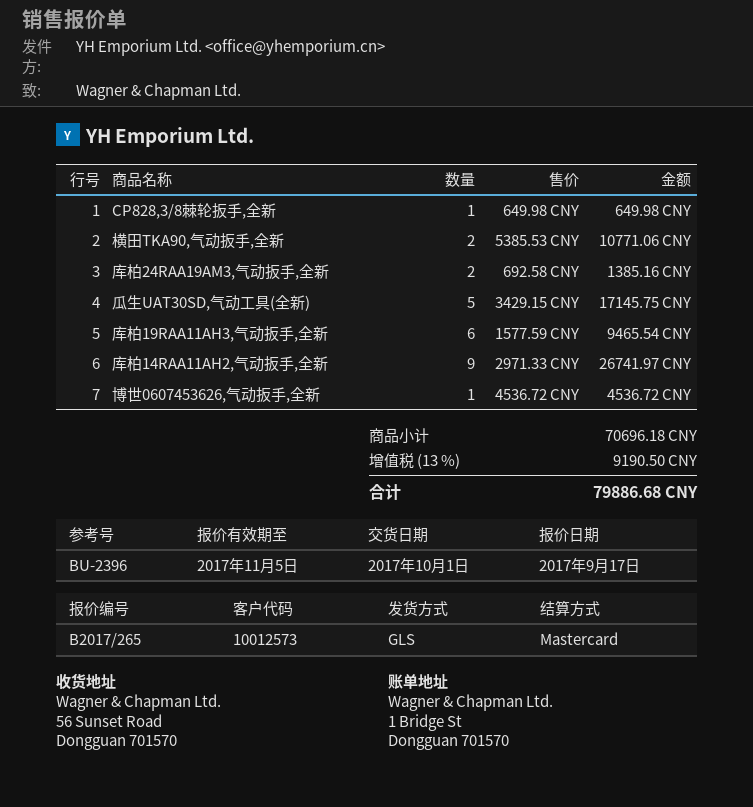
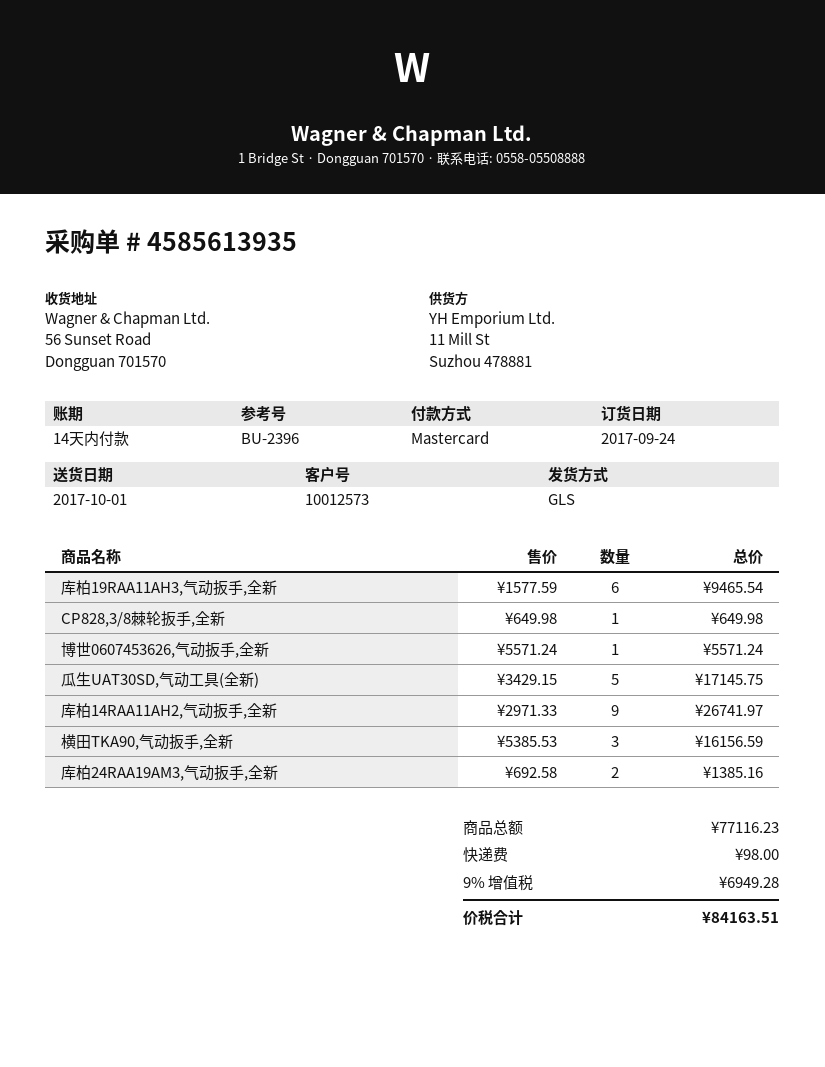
横田TKA90,气动扳手,全新: 2 x 5385.53 = 10771.06 -> 3 x 5385.53 = 16156.59
博世0607453626,气动扳手,全新: 1 x 4536.72 = 4536.72 -> 1 x 5571.24 = 5571.24
subtotal: 70696.18 -> 77116.23
shipping: none -> 98.00
tax: 13% = 9190.50 -> 9% = 6949.28
total: 79886.68 -> 84163.51

